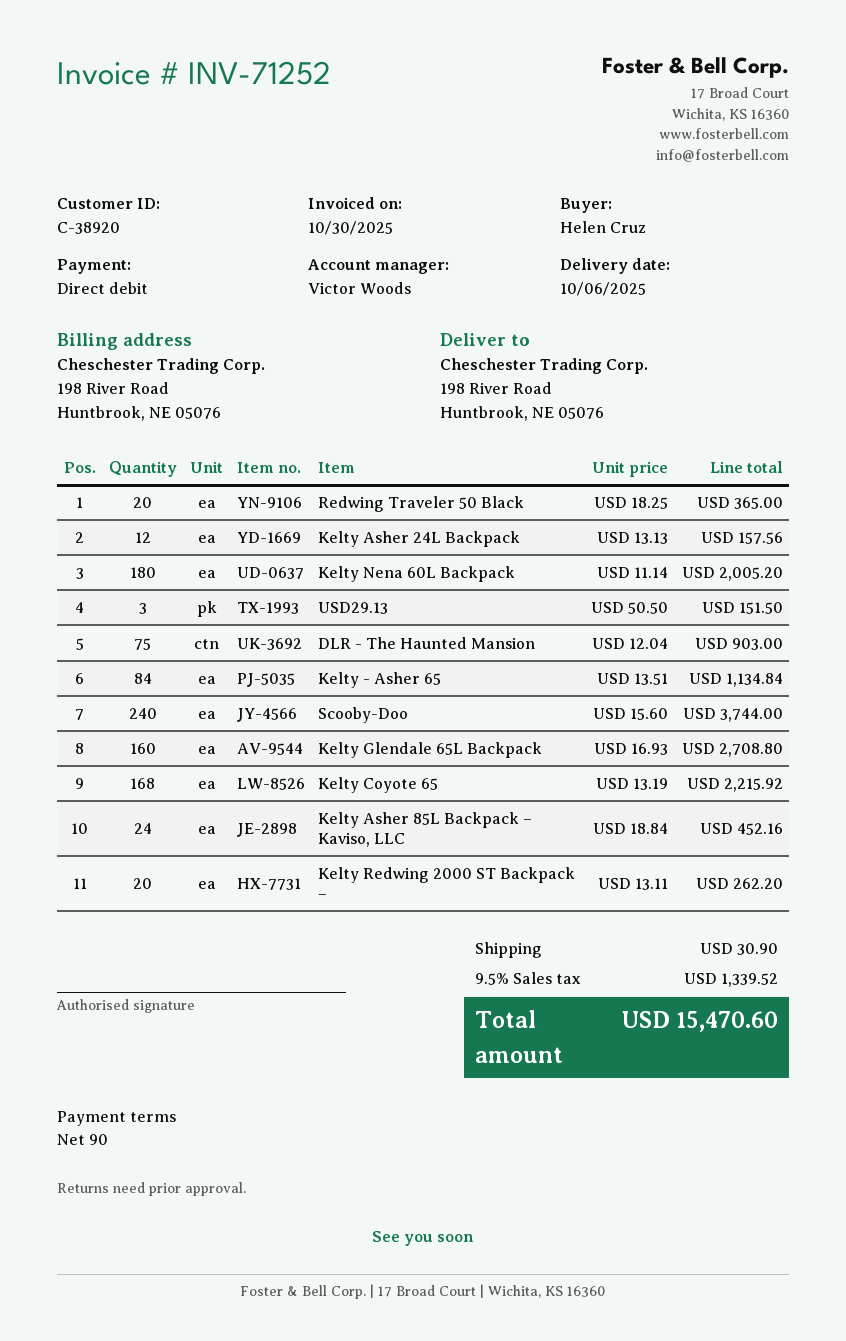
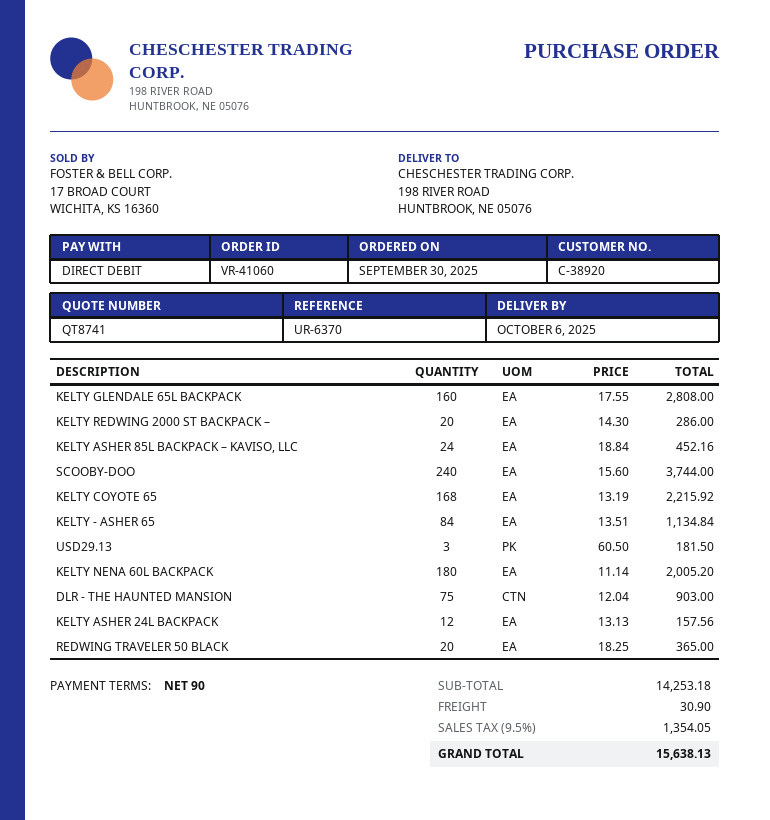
USD29.13: 3 x 50.50 = 151.50 -> 3 x 60.50 = 181.50
Kelty Glendale 65L Backpack: 160 x 16.93 = 2708.80 -> 160 x 17.55 = 2808.00
Kelty Redwing 2000 ST Backpack –: 20 x 13.11 = 262.20 -> 20 x 14.30 = 286.00
tax: 9.5% = 1339.52 -> 9.5% = 1354.05
total: 15470.60 -> 15638.13

